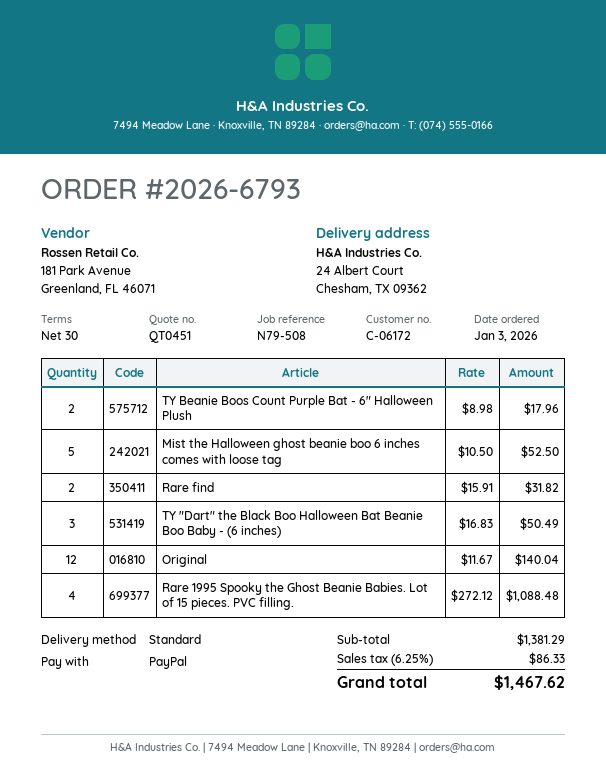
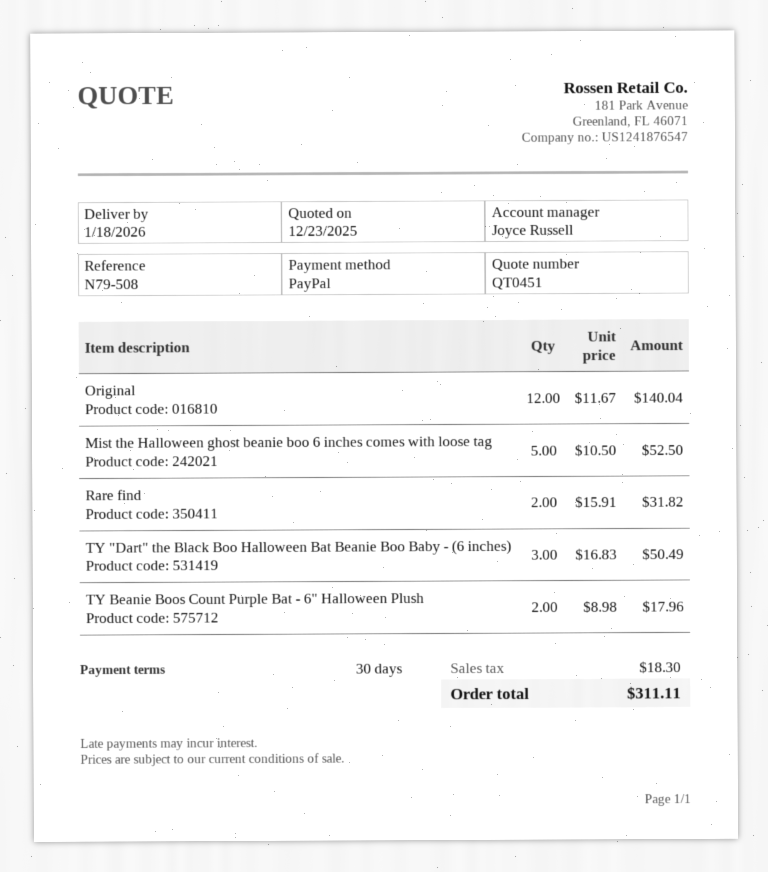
Rare 1995 Spooky the Ghost Beanie Babies. Lot of 15 pieces. PVC filling.: 4 x 272.12 = 1088.48 -> none
tax: 86.33 -> 18.30
total: 1467.62 -> 311.11

